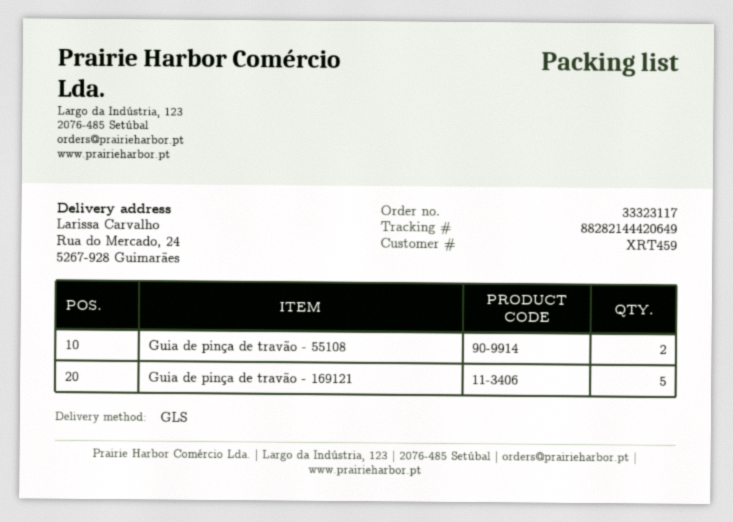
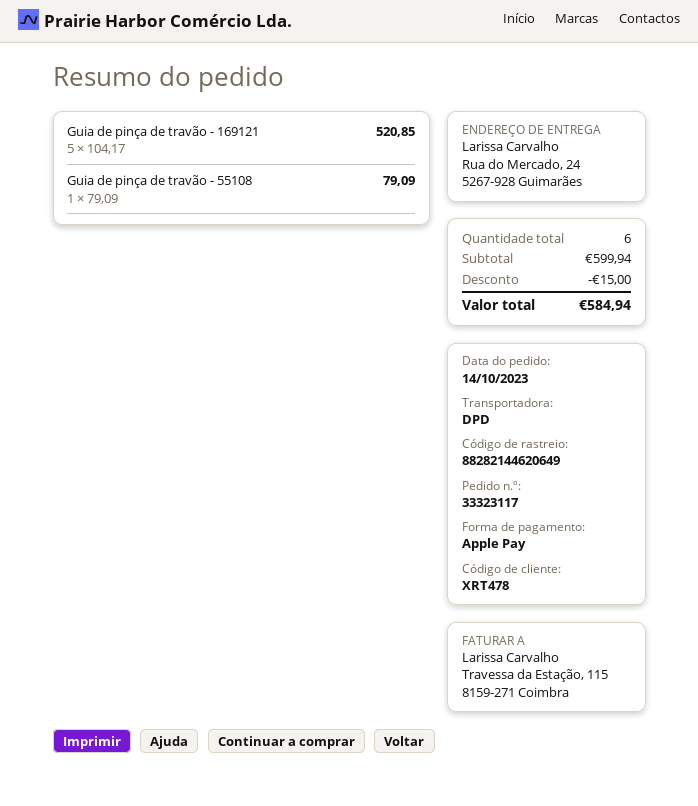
customer number: XRT459 -> XRT478
shipping method: GLS -> DPD
tracking number: 88282144420649 -> 88282144620649
Guia de pinça de travão - 55108: 2 -> 1

